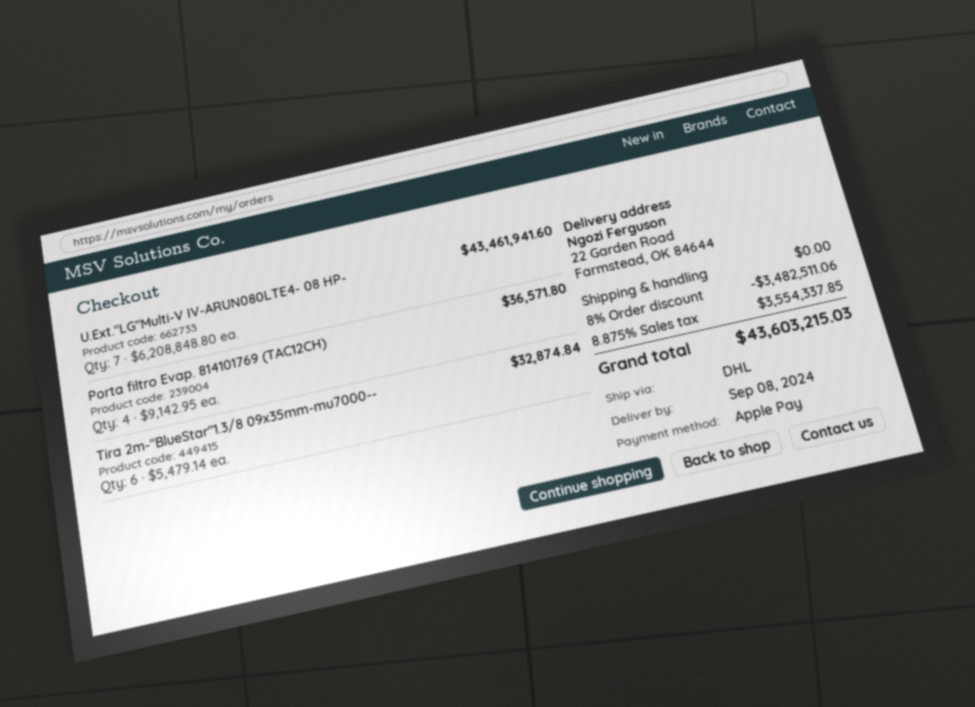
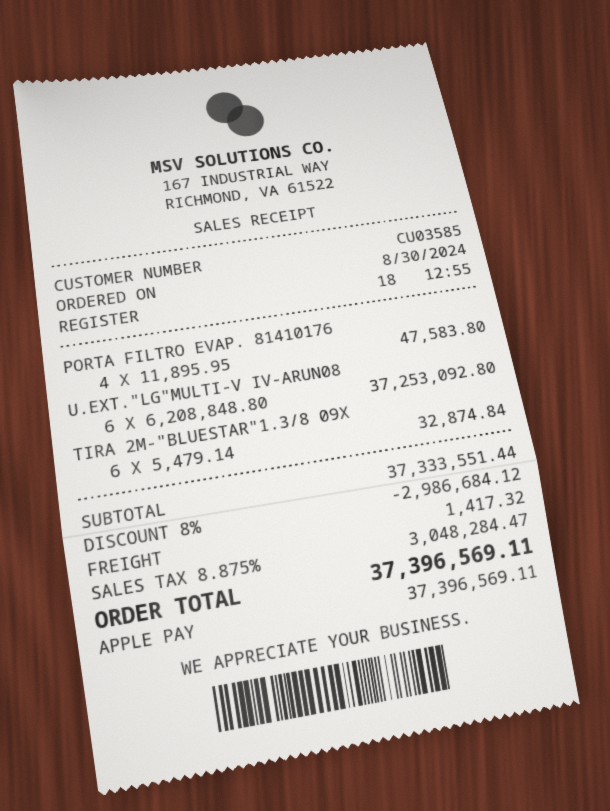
U.Ext."LG"Multi-V IV-ARUN080LTE4- 08 HP-: 7 x 6208848.80 = 43461941.60 -> 6 x 6208848.80 = 37253092.80
Porta filtro Evap. 814101769 (TAC12CH): 4 x 9142.95 = 36571.80 -> 4 x 11895.95 = 47583.80
discount: 8% = 3482511.06 -> 8% = 2986684.12
shipping: 0.00 -> 1417.32
tax: 8.875% = 3554337.85 -> 8.875% = 3048284.47
total: 43603215.03 -> 37396569.11

